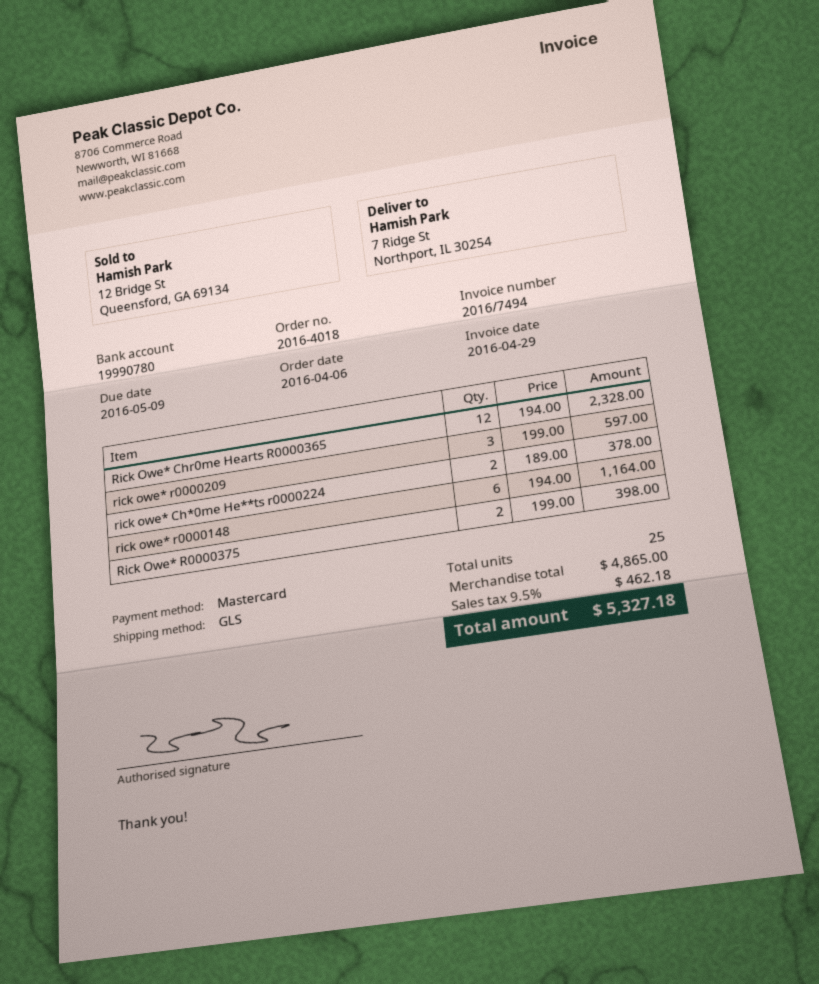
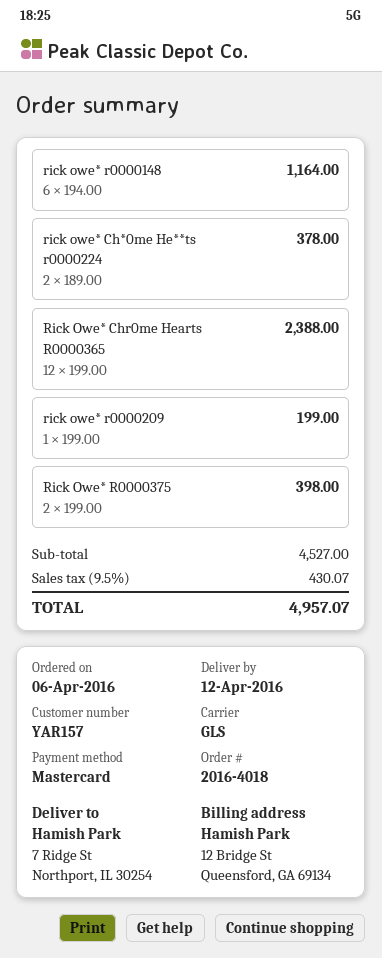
Rick Owe* Chr0me Hearts R0000365: 12 x 194.00 = 2328.00 -> 12 x 199.00 = 2388.00
rick owe* r0000209: 3 x 199.00 = 597.00 -> 1 x 199.00 = 199.00
subtotal: 4865.00 -> 4527.00
tax: 9.5% = 462.18 -> 9.5% = 430.07
total: 5327.18 -> 4957.07

